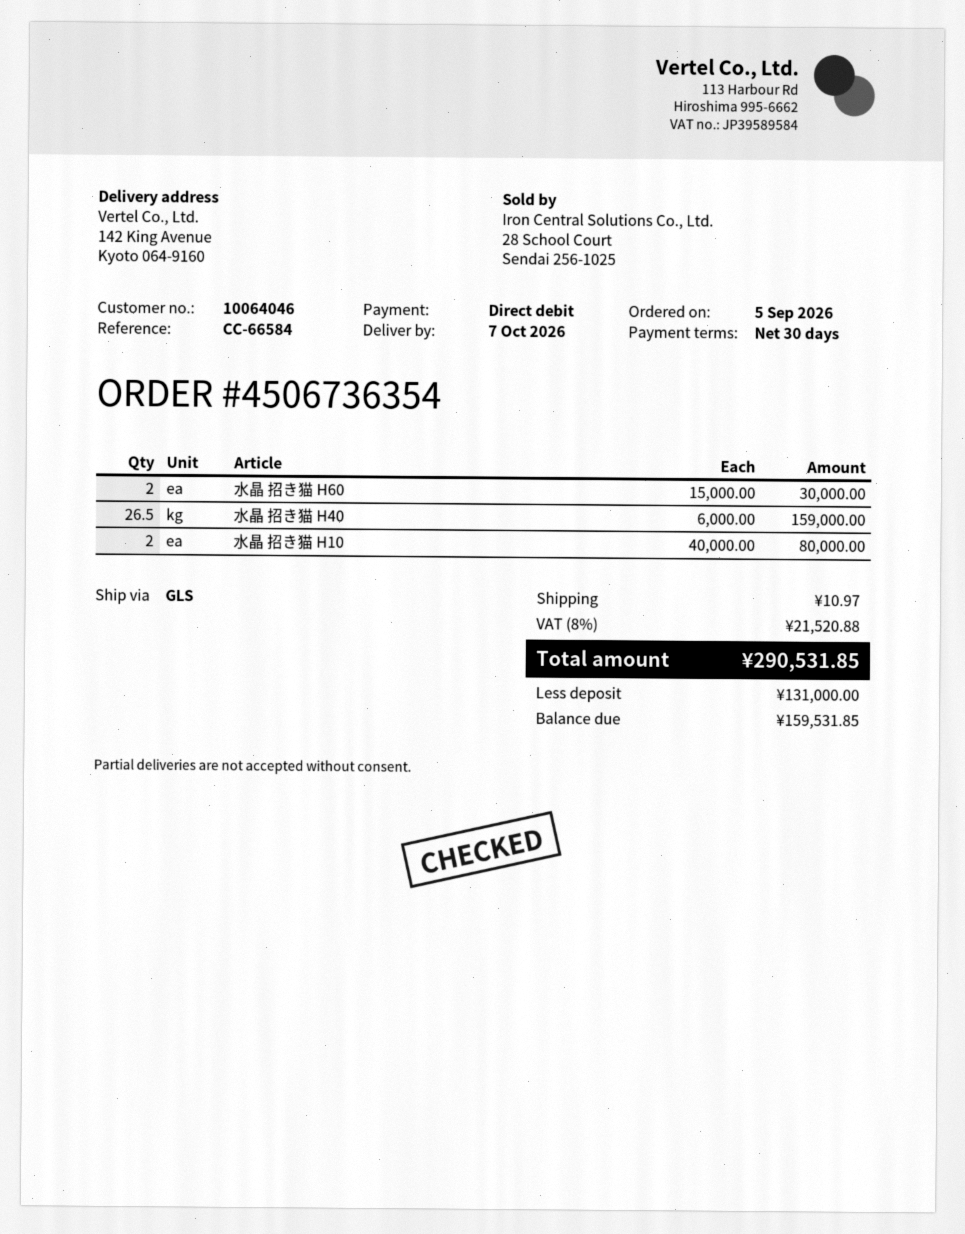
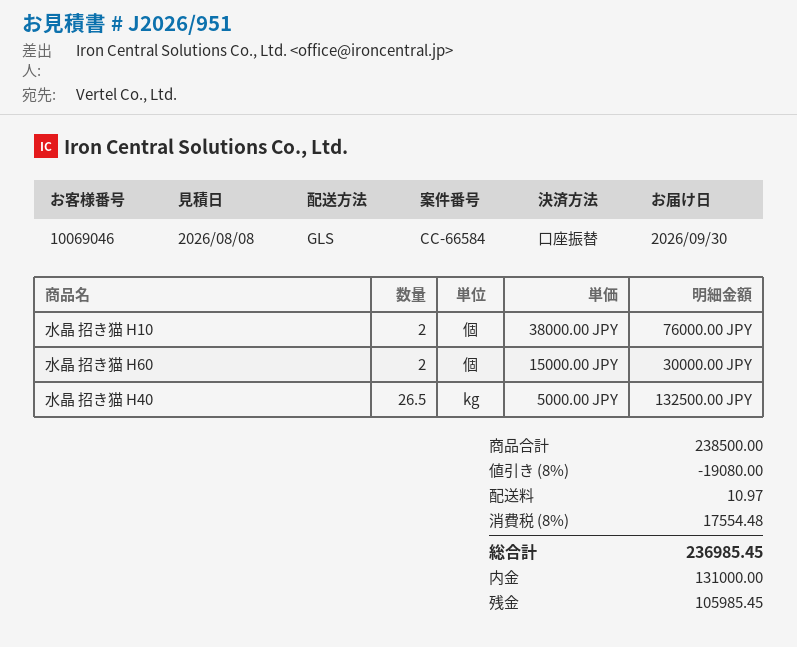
delivery date: 2026-10-07 -> 2026-09-30
customer number: 10064046 -> 10069046
水晶 招き猫 H40: 26.5 x 6000.00 = 159000.00 -> 26.5 x 5000.00 = 132500.00
水晶 招き猫 H10: 2 x 40000.00 = 80000.00 -> 2 x 38000.00 = 76000.00
discount: none -> 8% = 19080.00
tax: 8% = 21520.88 -> 8% = 17554.48
total: 290531.85 -> 236985.45
balance: 159531.85 -> 105985.45

